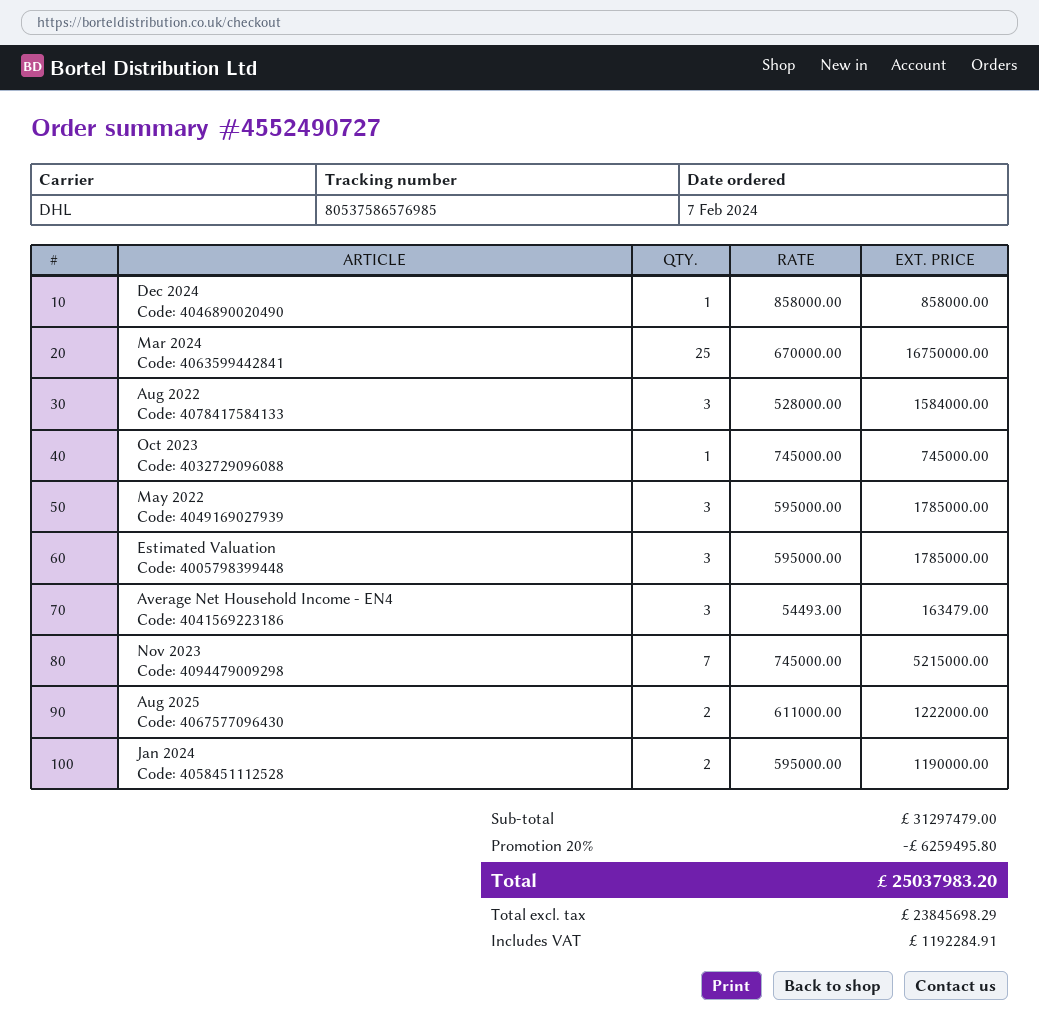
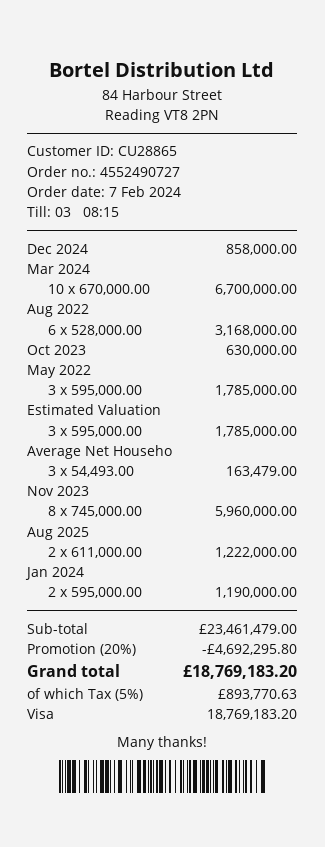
Mar 2024: 25 x 670000.00 = 16750000.00 -> 10 x 670000.00 = 6700000.00
Aug 2022: 3 x 528000.00 = 1584000.00 -> 6 x 528000.00 = 3168000.00
Oct 2023: 1 x 745000.00 = 745000.00 -> 1 x 630000.00 = 630000.00
Nov 2023: 7 x 745000.00 = 5215000.00 -> 8 x 745000.00 = 5960000.00
subtotal: 31297479.00 -> 23461479.00
discount: 20% = 6259495.80 -> 20% = 4692295.80
tax: 1192284.91 -> 893770.63
total: 25037983.20 -> 18769183.20

